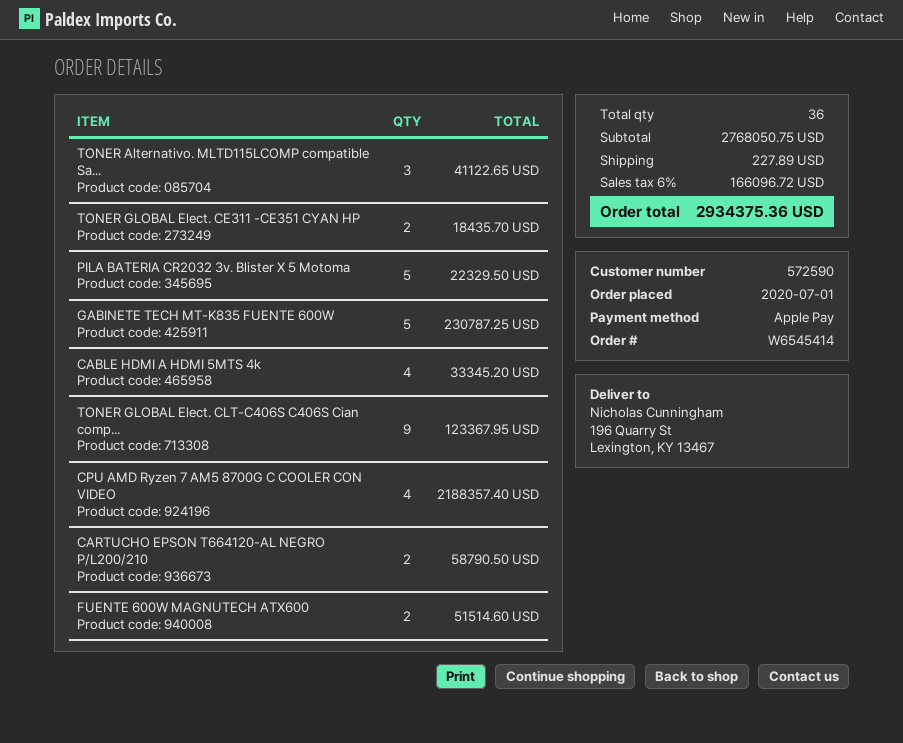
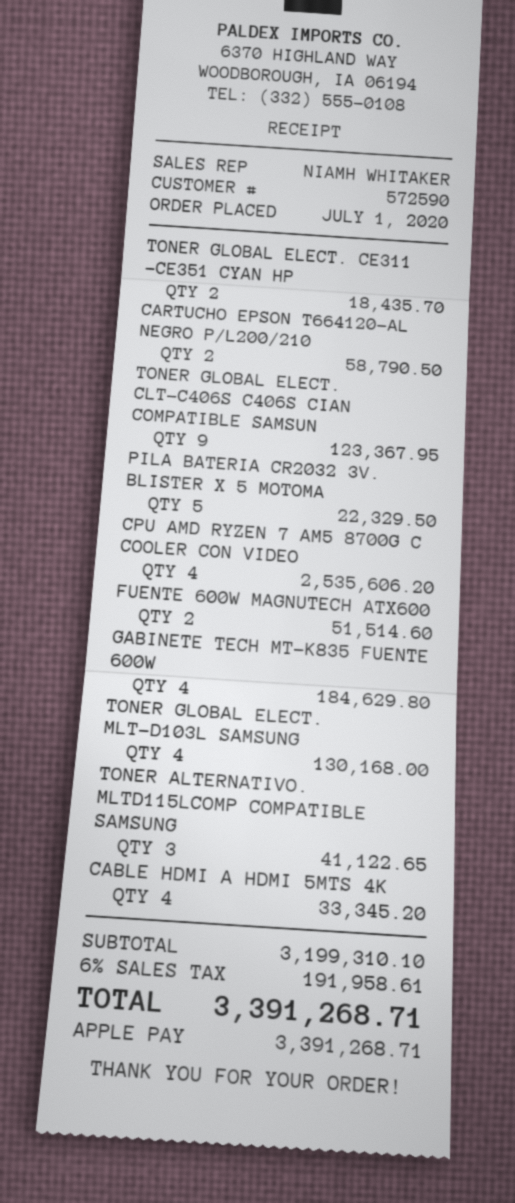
GABINETE TECH MT-K835 FUENTE 600W: 5 for 230787.25 -> 4 for 184629.80
CPU AMD Ryzen 7 AM5 8700G C COOLER CON VIDEO: 4 for 2188357.40 -> 4 for 2535606.20
TONER GLOBAL ELECT. MLT-D103L SAMSUNG: none -> 4 for 130168.00
subtotal: 2768050.75 -> 3199310.10
shipping: 227.89 -> none
tax: 6% = 166096.72 -> 6% = 191958.61
total: 2934375.36 -> 3391268.71

